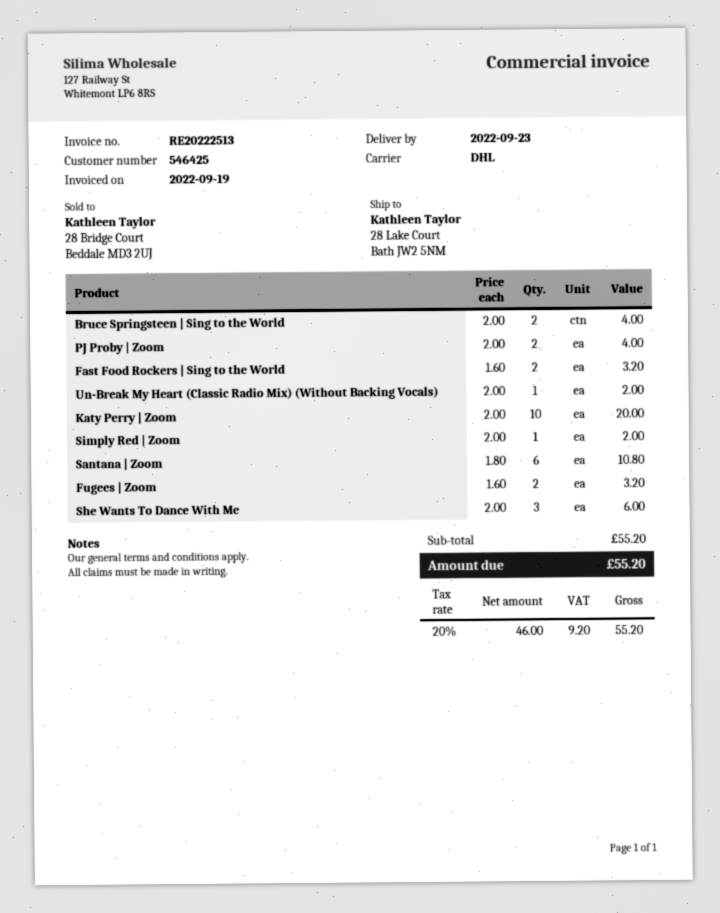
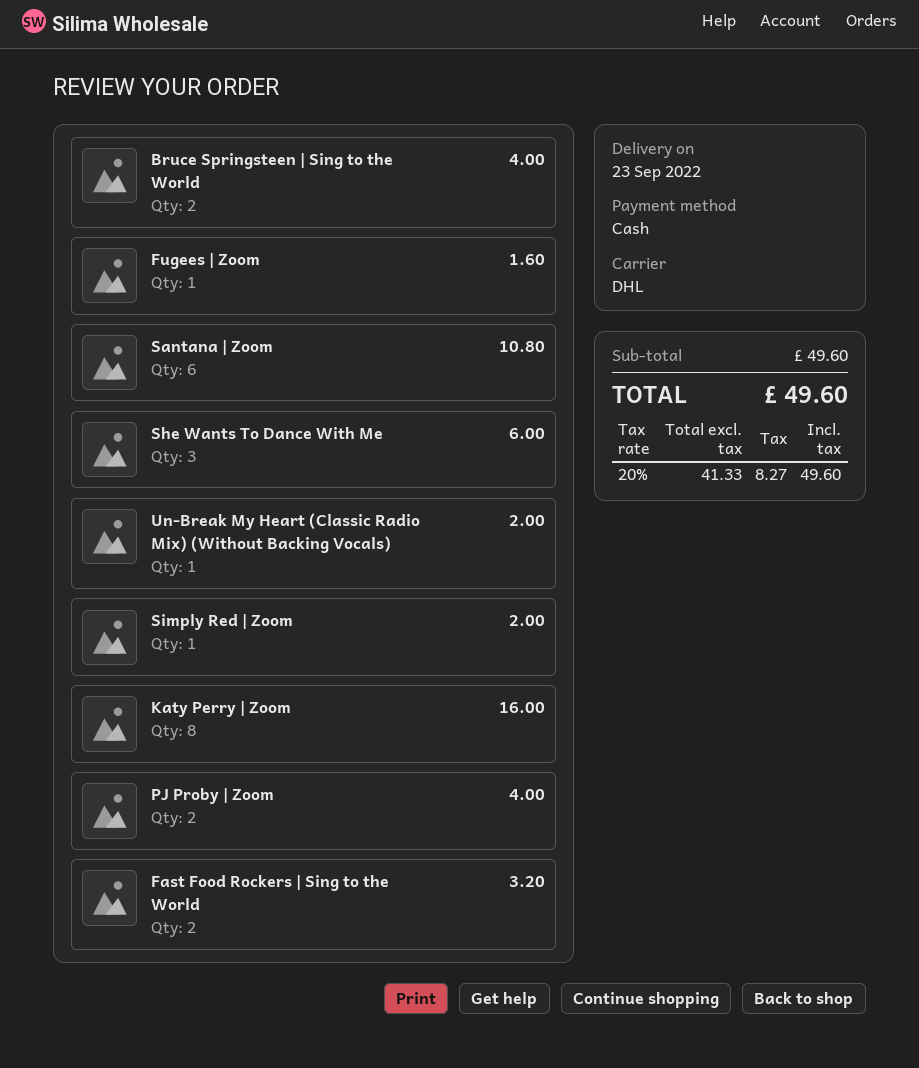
Katy Perry | Zoom: 10 for 20.00 -> 8 for 16.00
Fugees | Zoom: 2 for 3.20 -> 1 for 1.60
subtotal: 55.20 -> 49.60
net: 46.00 -> 41.33
tax: 20% = 9.20 -> 20% = 8.27
total: 55.20 -> 49.60

